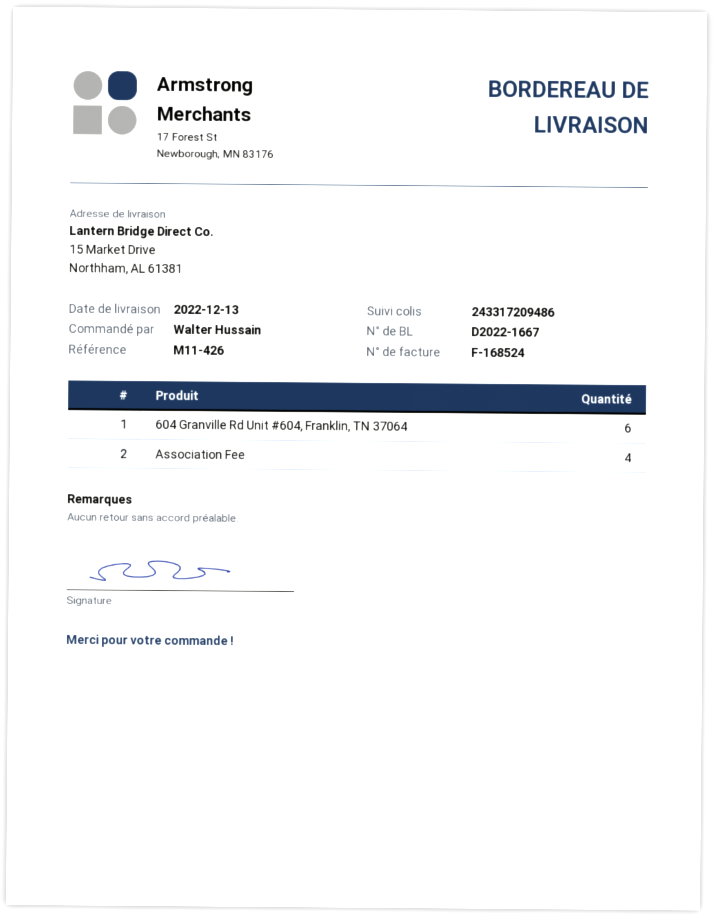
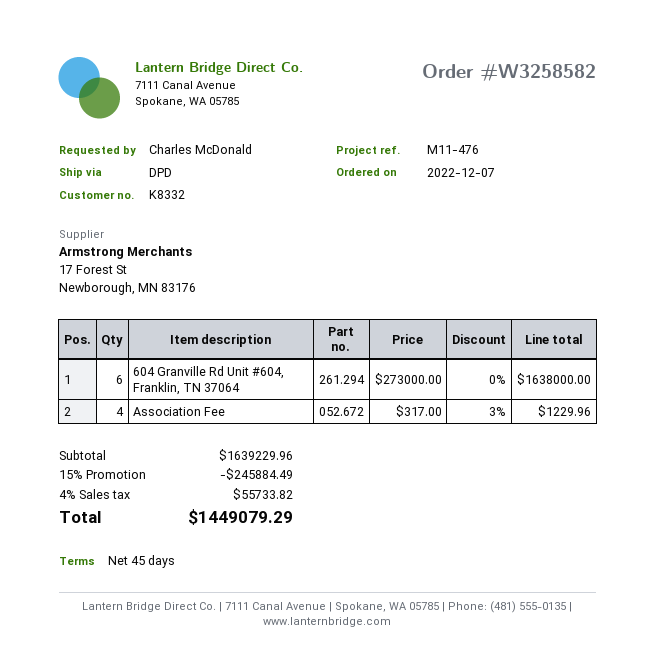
reference: M11-426 -> M11-476
ordered by: Walter Hussain -> Charles McDonald

